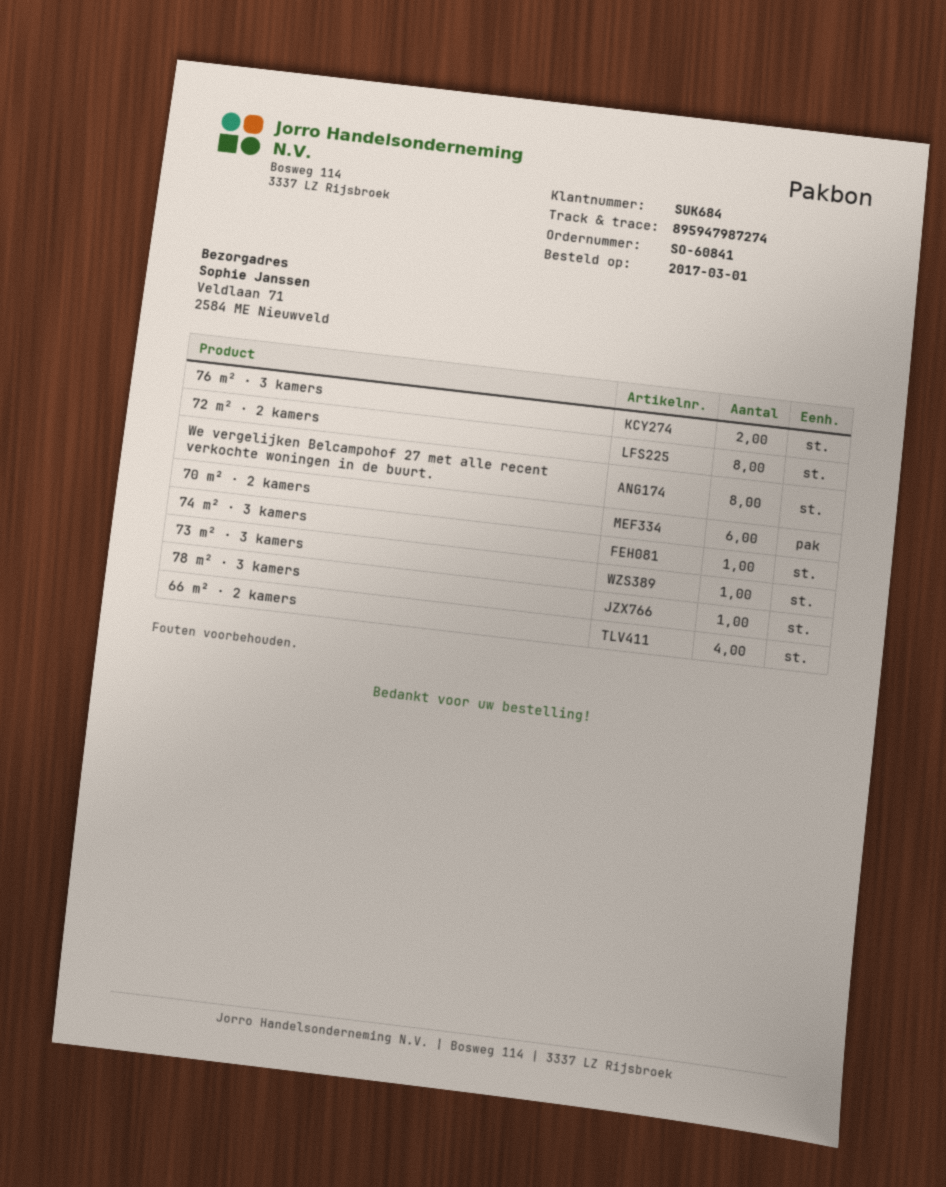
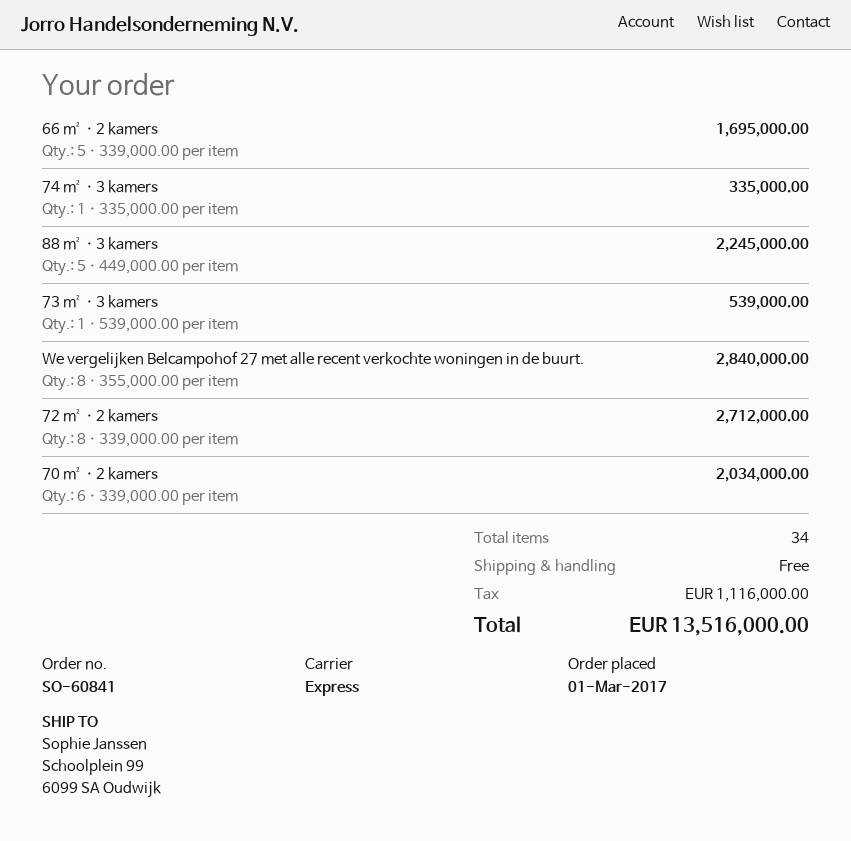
ship to: Veldlaan 71, 2584 ME Nieuwveld -> Schoolplein 99, 6099 SA Oudwijk
76 m² · 3 kamers: 2 -> none
78 m² · 3 kamers: 1 -> none
66 m² · 2 kamers: 4 -> 5
88 m² · 3 kamers: none -> 5

